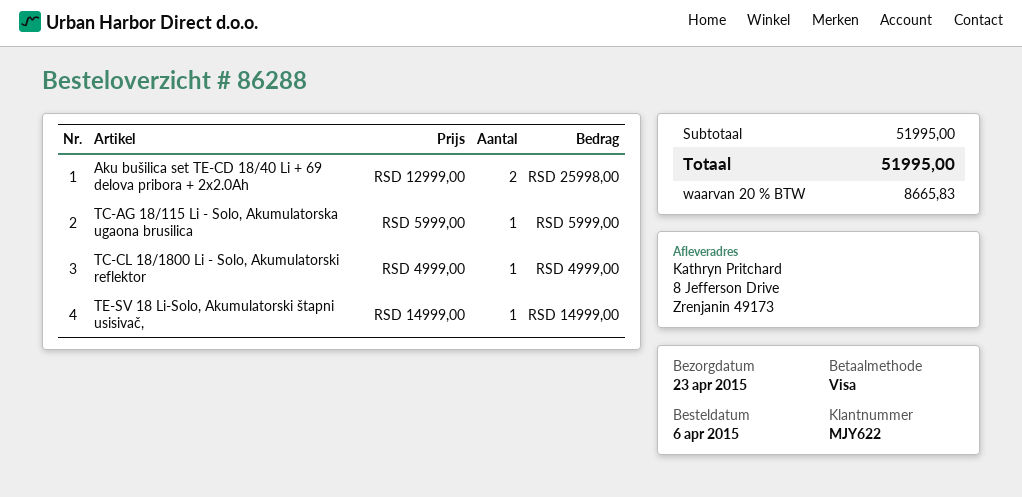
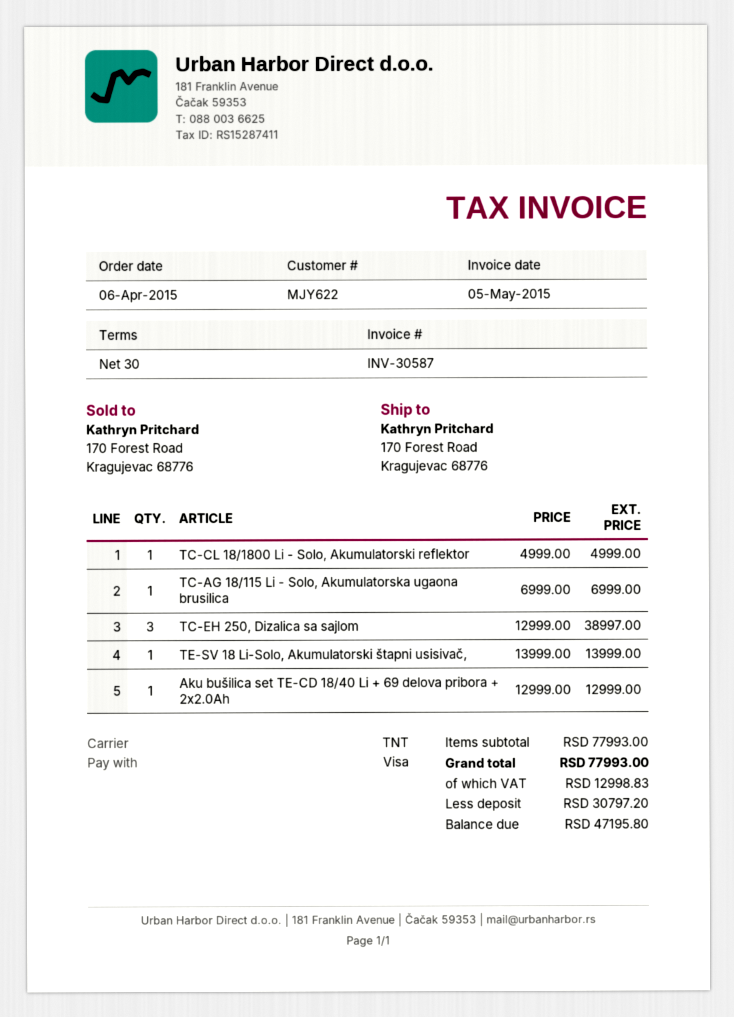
ship to: 8 Jefferson Drive, Zrenjanin 49173 -> 170 Forest Road, Kragujevac 68776
Aku bušilica set TE-CD 18/40 Li + 69 delova pribora + 2x2.0Ah: 2 x 12999.00 = 25998.00 -> 1 x 12999.00 = 12999.00
TC-AG 18/115 Li - Solo, Akumulatorska ugaona brusilica: 1 x 5999.00 = 5999.00 -> 1 x 6999.00 = 6999.00
TE-SV 18 Li-Solo, Akumulatorski štapni usisivač,: 1 x 14999.00 = 14999.00 -> 1 x 13999.00 = 13999.00
TC-EH 250, Dizalica sa sajlom: none -> 3 x 12999.00 = 38997.00
subtotal: 51995.00 -> 77993.00
tax: 8665.83 -> 12998.83
total: 51995.00 -> 77993.00

